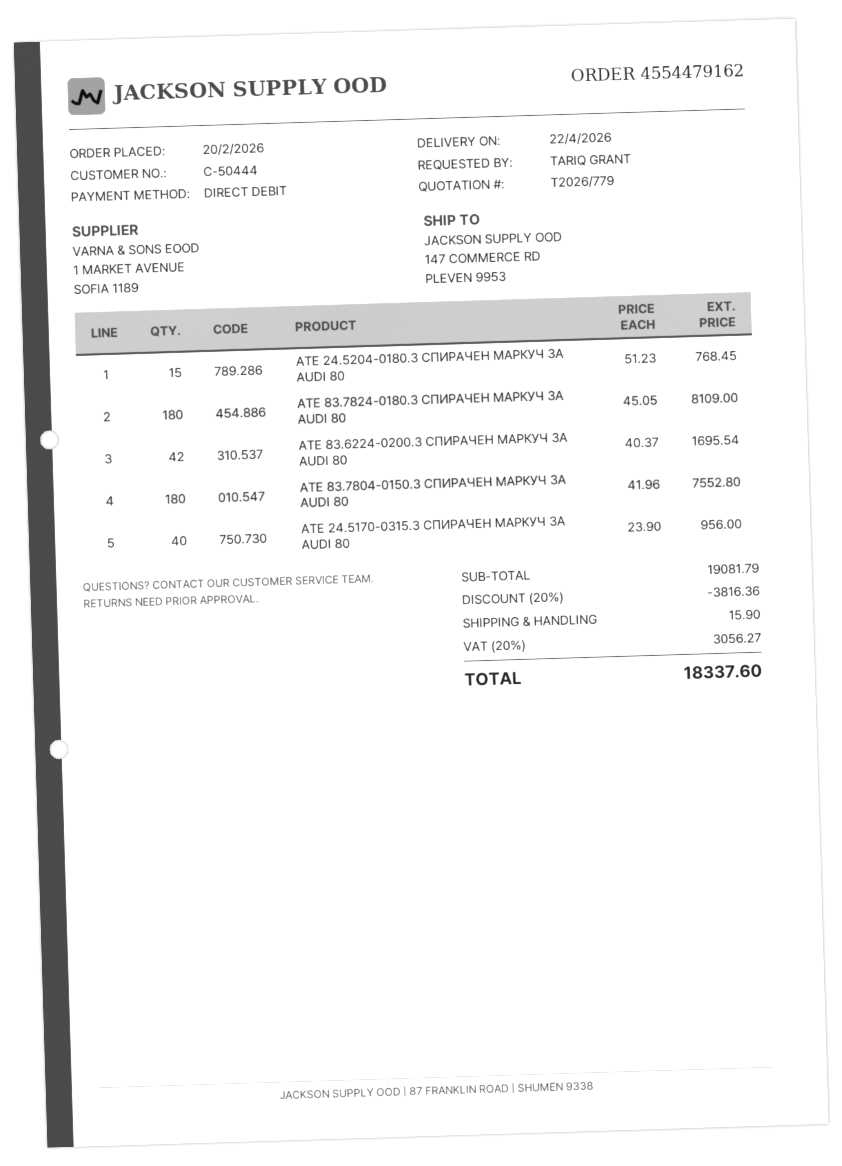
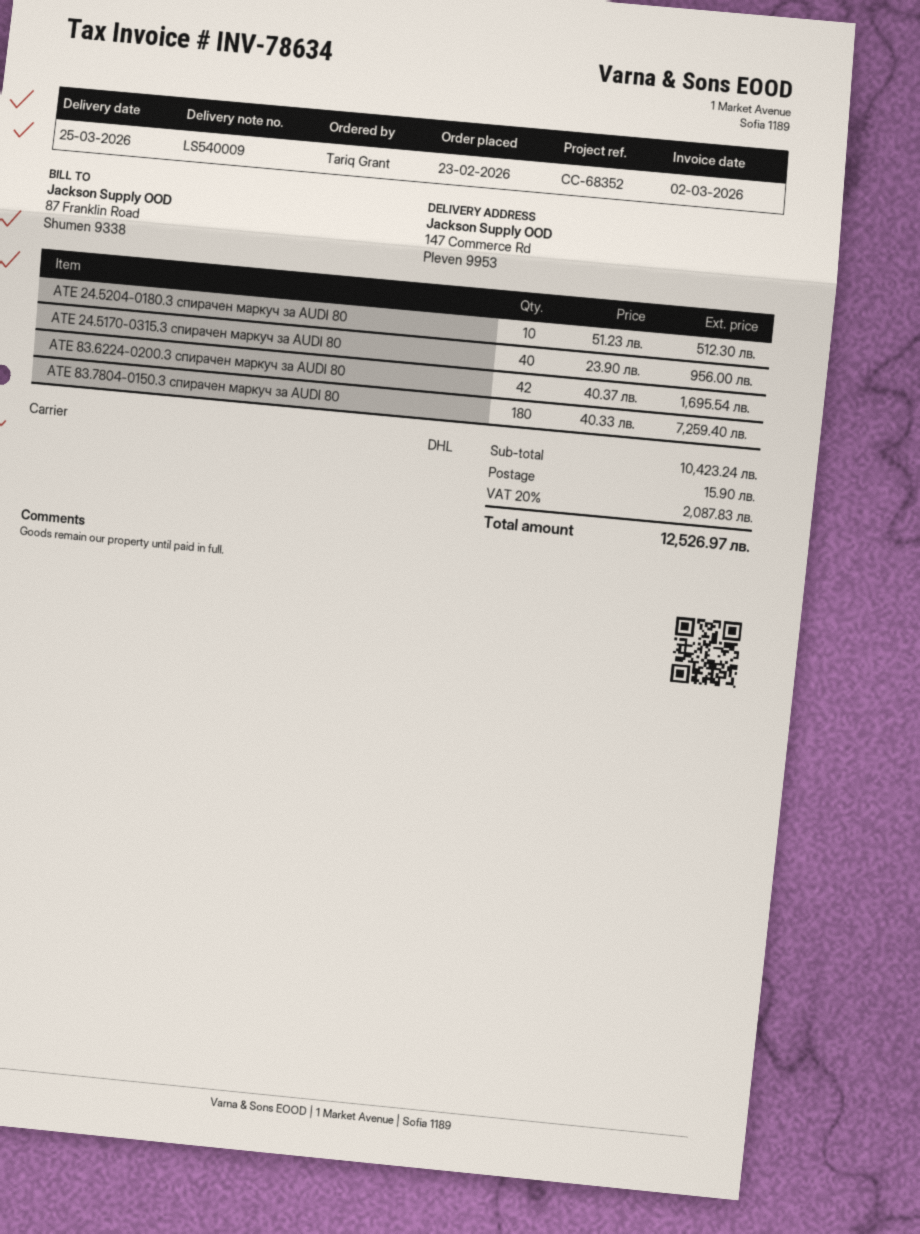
order date: 2026-02-20 -> 2026-02-23
delivery date: 2026-04-22 -> 2026-03-25
ATE 24.5204-0180.3 СПИРАЧЕН МАРКУЧ ЗА AUDI 80: 15 x 51.23 = 768.45 -> 10 x 51.23 = 512.30
ATE 83.7824-0180.3 СПИРАЧЕН МАРКУЧ ЗА AUDI 80: 180 x 45.05 = 8109.00 -> none
ATE 83.7804-0150.3 СПИРАЧЕН МАРКУЧ ЗА AUDI 80: 180 x 41.96 = 7552.80 -> 180 x 40.33 = 7259.40
subtotal: 19081.79 -> 10423.24
discount: 20% = 3816.36 -> none
tax: 20% = 3056.27 -> 20% = 2087.83
total: 18337.60 -> 12526.97

